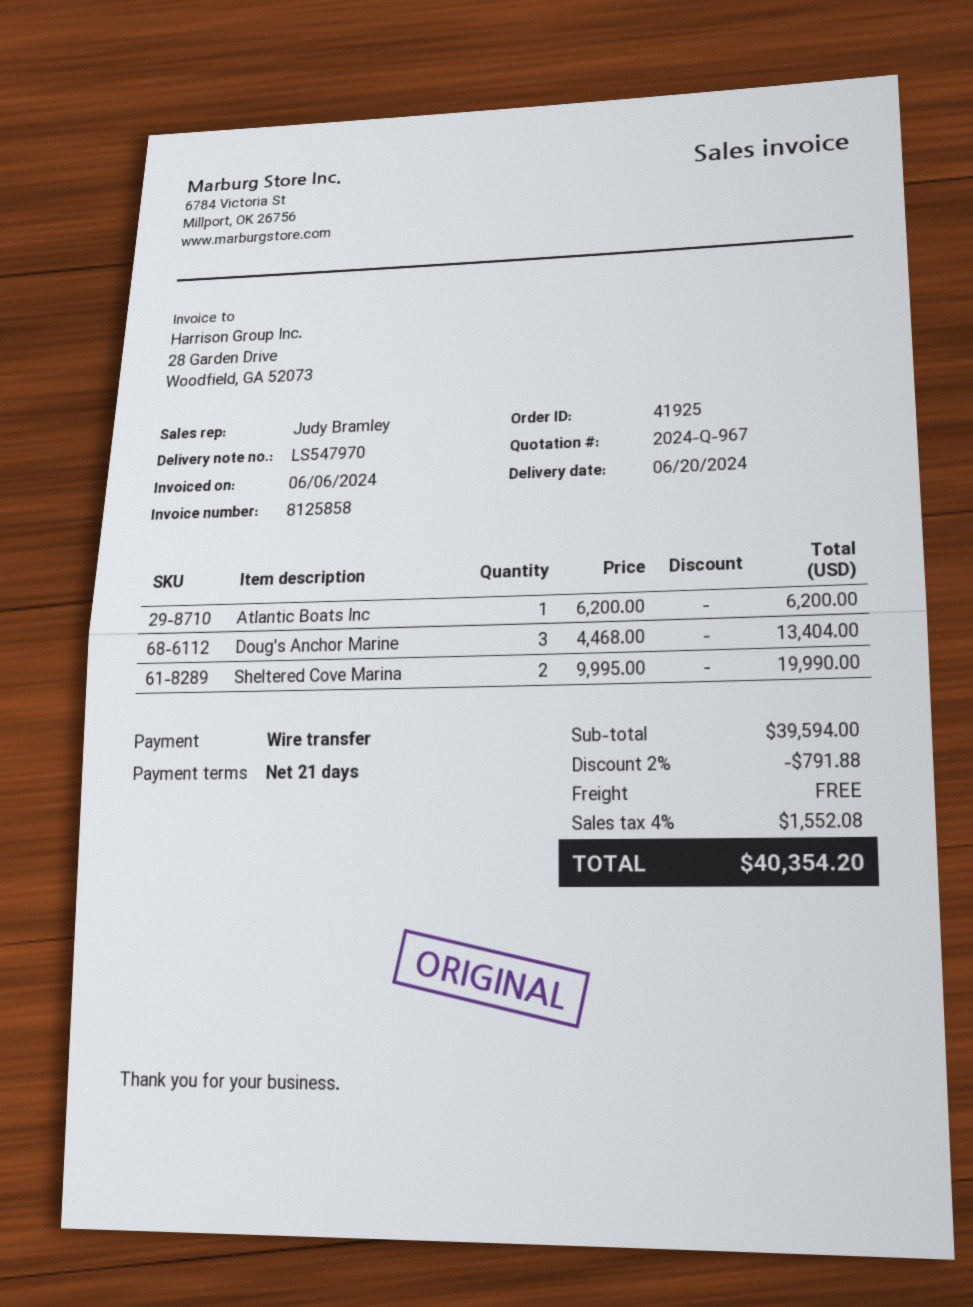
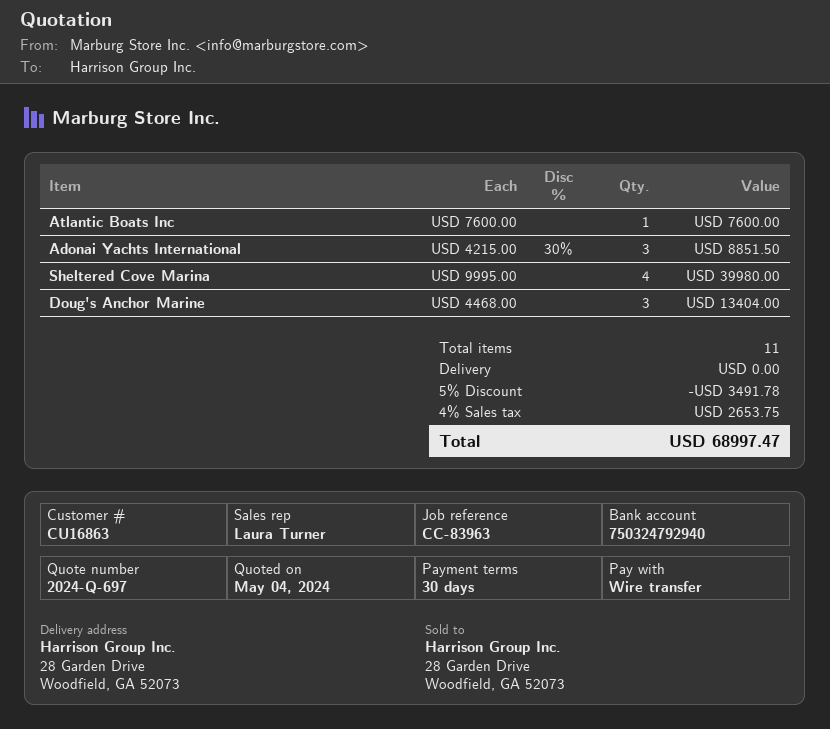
quote number: 2024-Q-967 -> 2024-Q-697
payment terms: 21 days -> 30 days
sales rep: Judy Bramley -> Laura Turner
Atlantic Boats Inc: 1 x 6200.00 = 6200.00 -> 1 x 7600.00 = 7600.00
Sheltered Cove Marina: 2 x 9995.00 = 19990.00 -> 4 x 9995.00 = 39980.00
Adonai Yachts International: none -> 3 x 4215.00 - 30% = 8851.50
discount: 2% = 791.88 -> 5% = 3491.78
tax: 4% = 1552.08 -> 4% = 2653.75
total: 40354.20 -> 68997.47

